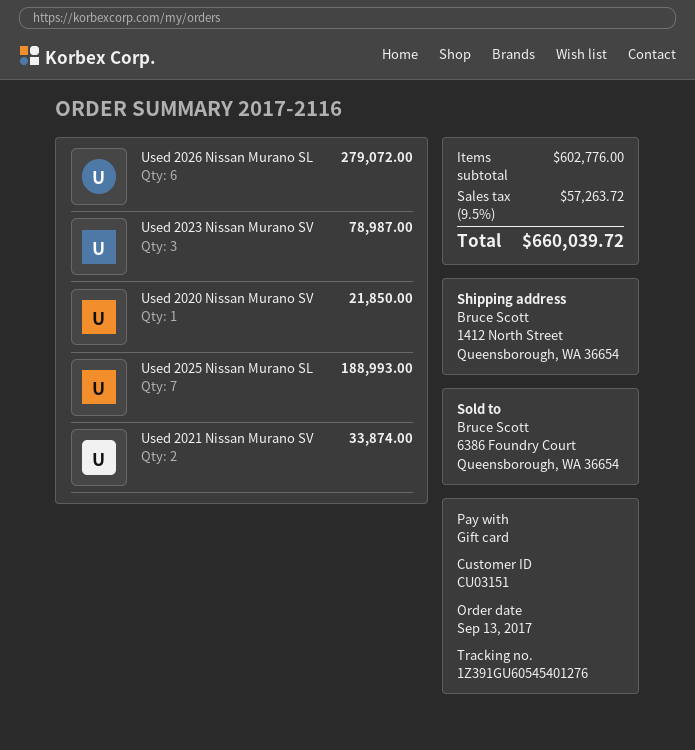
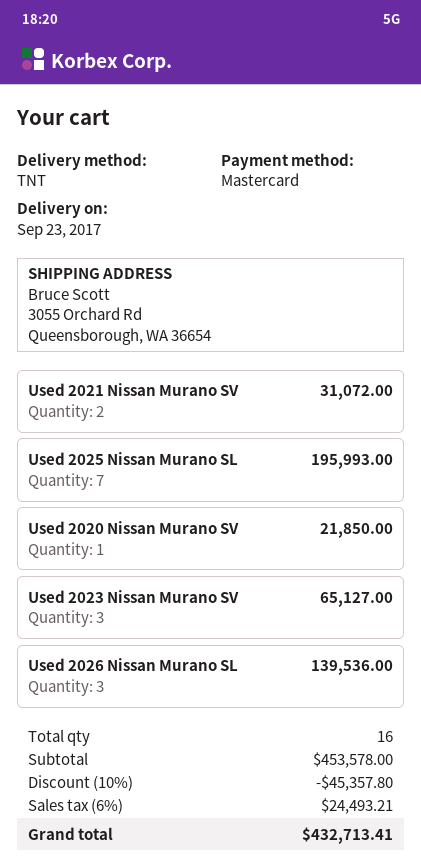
payment method: gift card -> Mastercard
ship to: 1412 North Street, Queensborough, WA 36654 -> 3055 Orchard Rd, Queensborough, WA 36654
Used 2026 Nissan Murano SL: 6 for 279072.00 -> 3 for 139536.00
Used 2023 Nissan Murano SV: 3 for 78987.00 -> 3 for 65127.00
Used 2025 Nissan Murano SL: 7 for 188993.00 -> 7 for 195993.00
Used 2021 Nissan Murano SV: 2 for 33874.00 -> 2 for 31072.00
subtotal: 602776.00 -> 453578.00
discount: none -> 10% = 45357.80
tax: 9.5% = 57263.72 -> 6% = 24493.21
total: 660039.72 -> 432713.41

